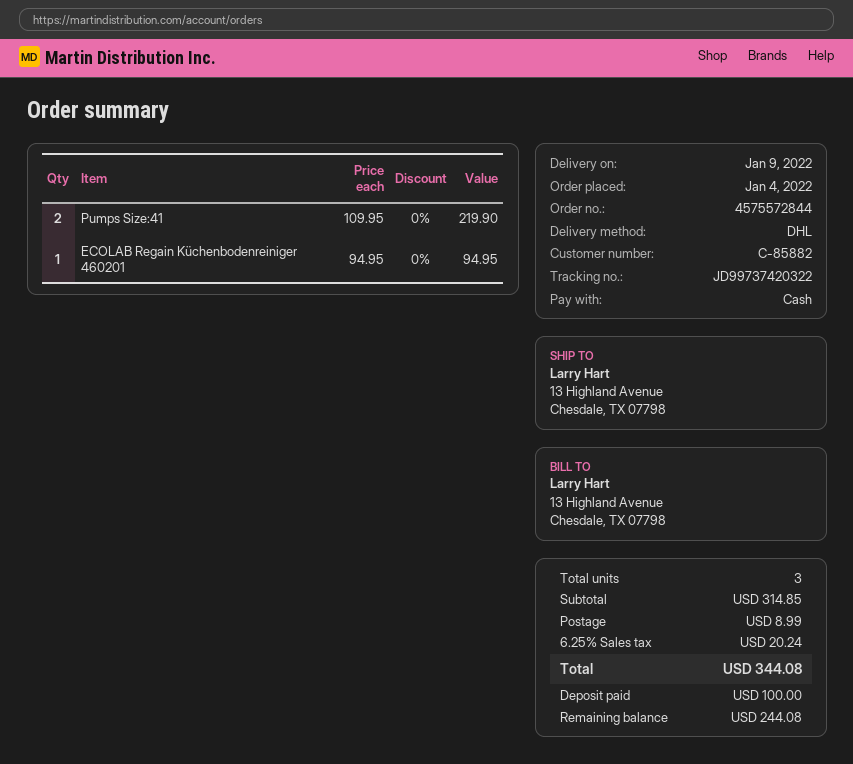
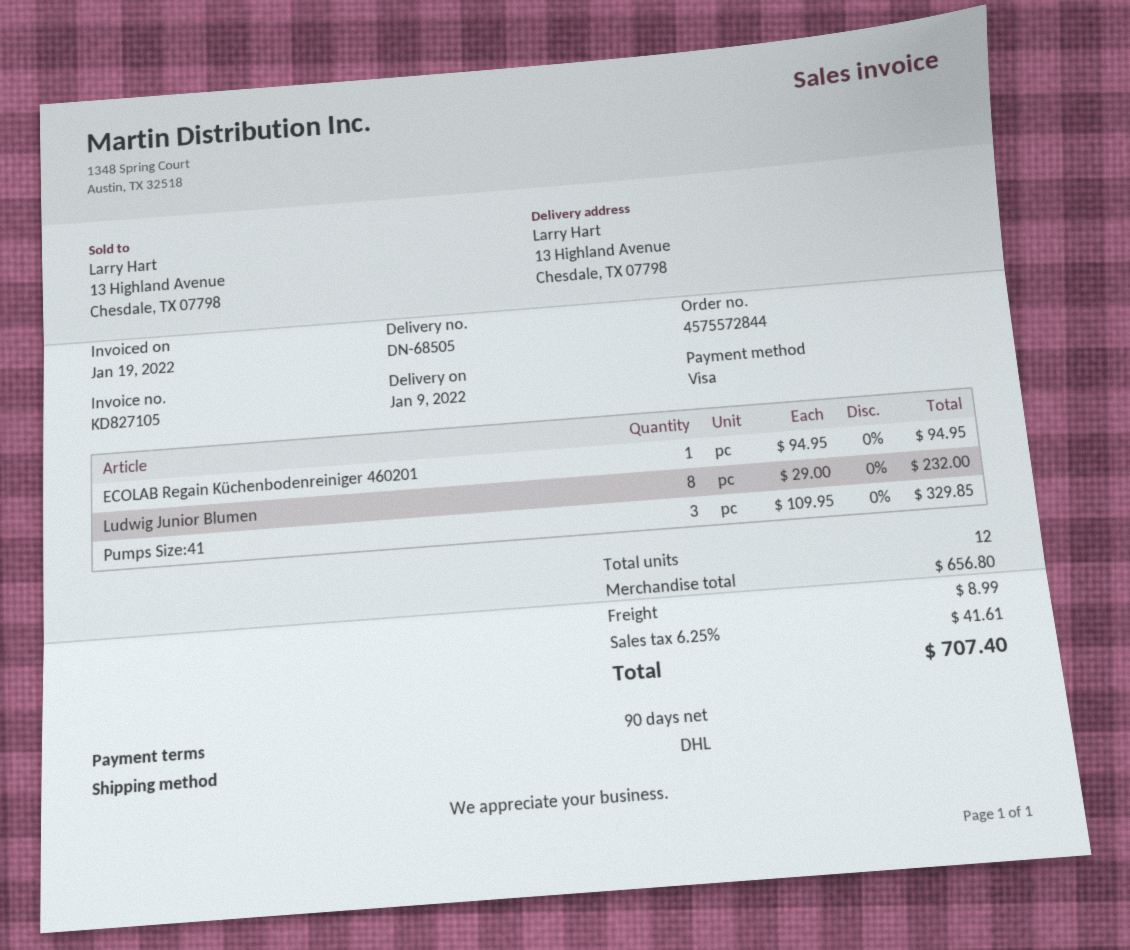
payment method: cash -> Visa
Pumps Size:41: 2 x 109.95 = 219.90 -> 3 x 109.95 = 329.85
Ludwig Junior Blumen: none -> 8 x 29.00 = 232.00
total quantity: 3 -> 12
subtotal: 314.85 -> 656.80
tax: 6.25% = 20.24 -> 6.25% = 41.61
total: 344.08 -> 707.40

